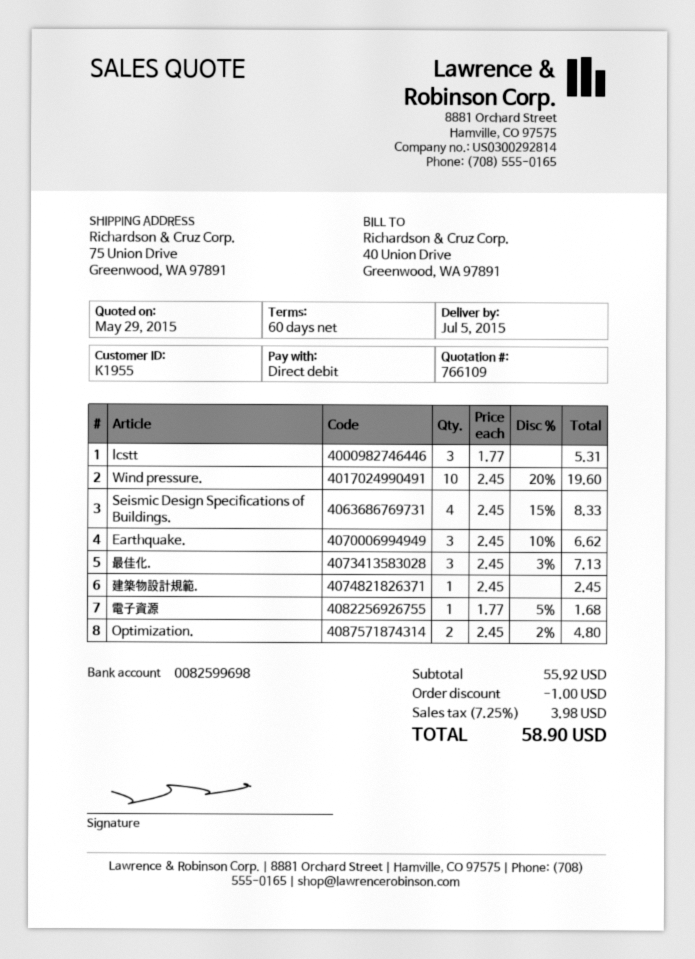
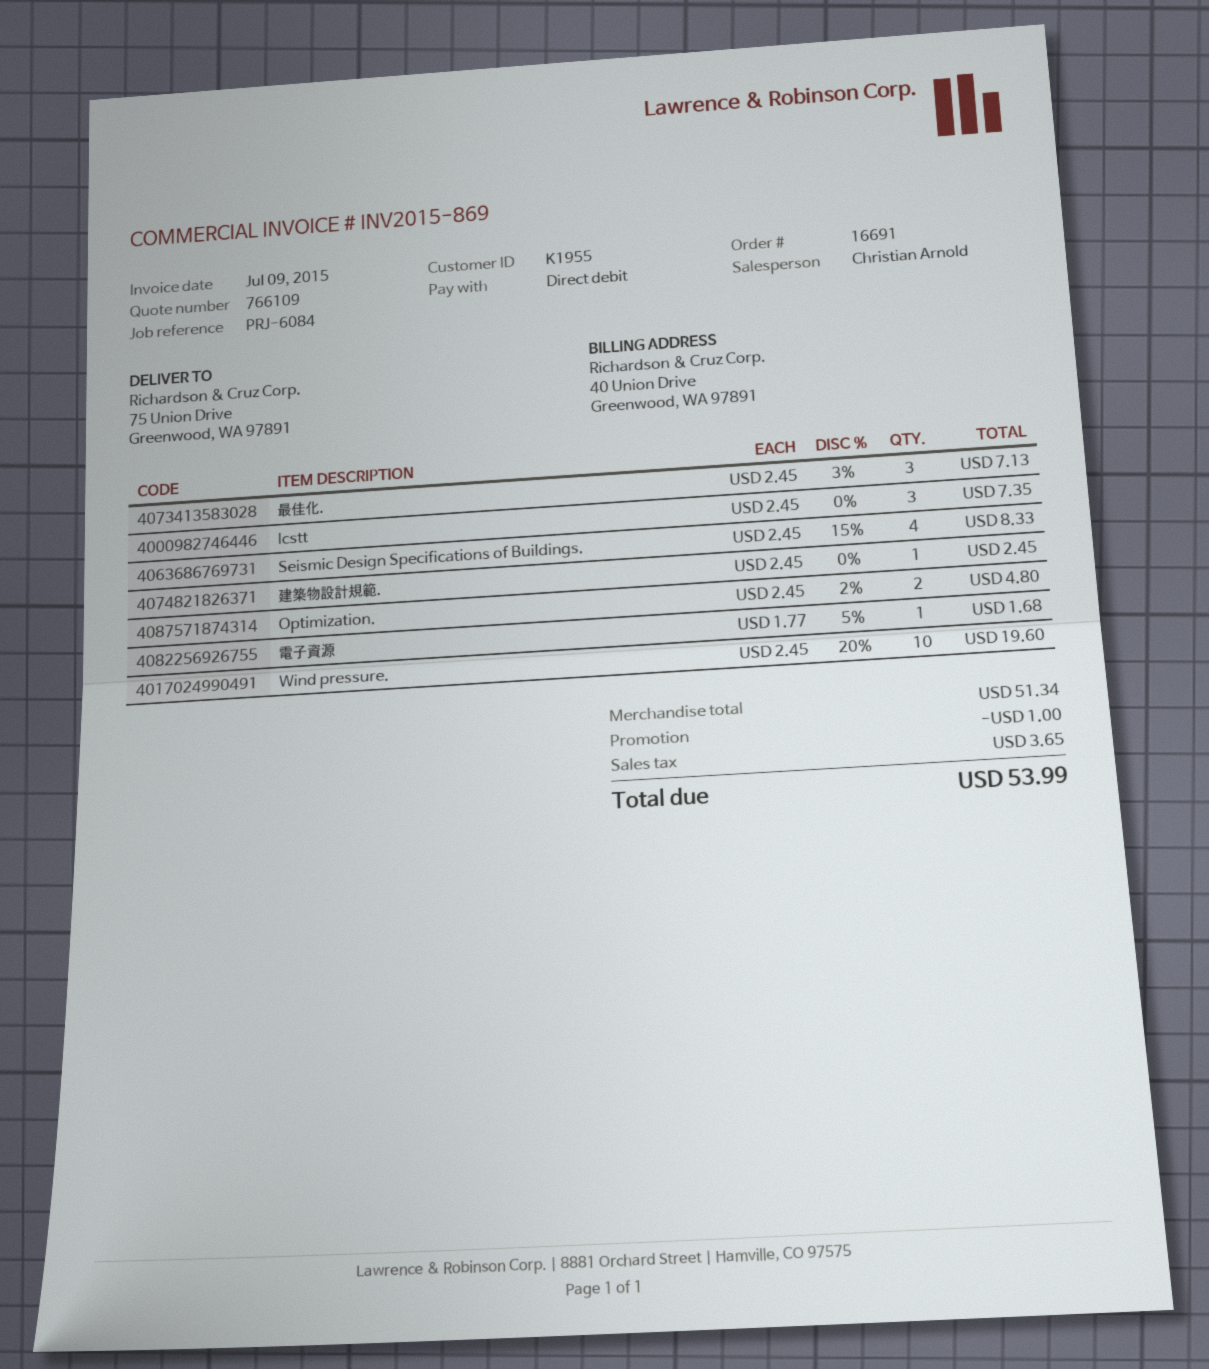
lcstt: 3 x 1.77 = 5.31 -> 3 x 2.45 = 7.35
Earthquake.: 3 x 2.45 - 10% = 6.62 -> none
subtotal: 55.92 -> 51.34
tax: 3.98 -> 3.65
total: 58.90 -> 53.99

